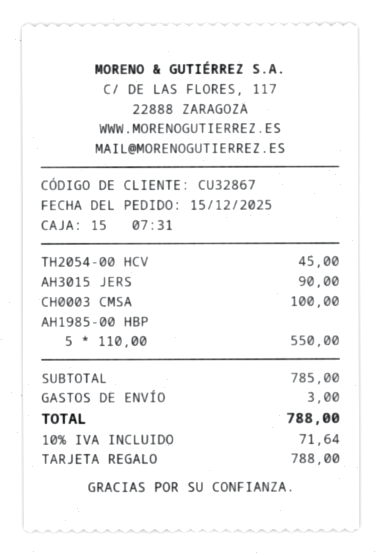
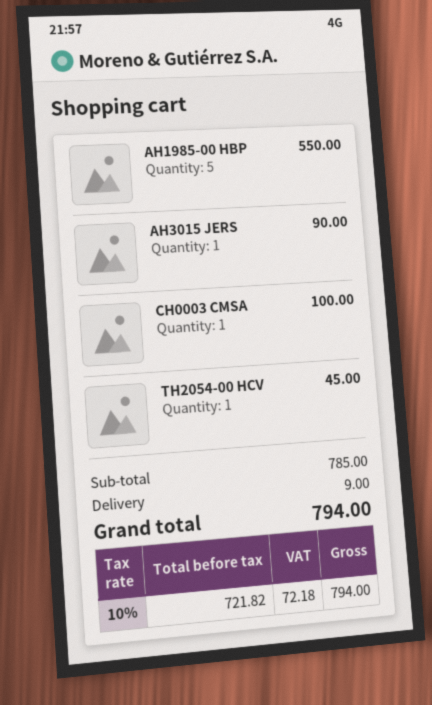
shipping: 3.00 -> 9.00
tax: 10% = 71.64 -> 10% = 72.18
total: 788.00 -> 794.00

